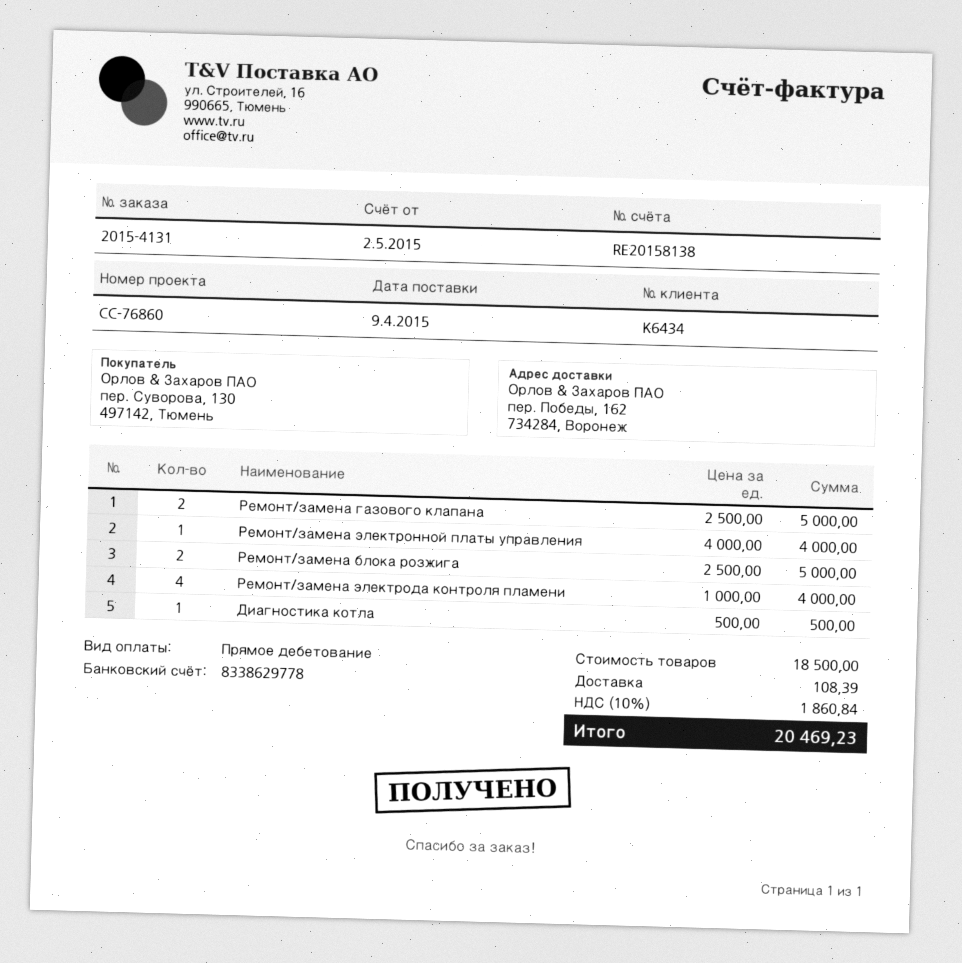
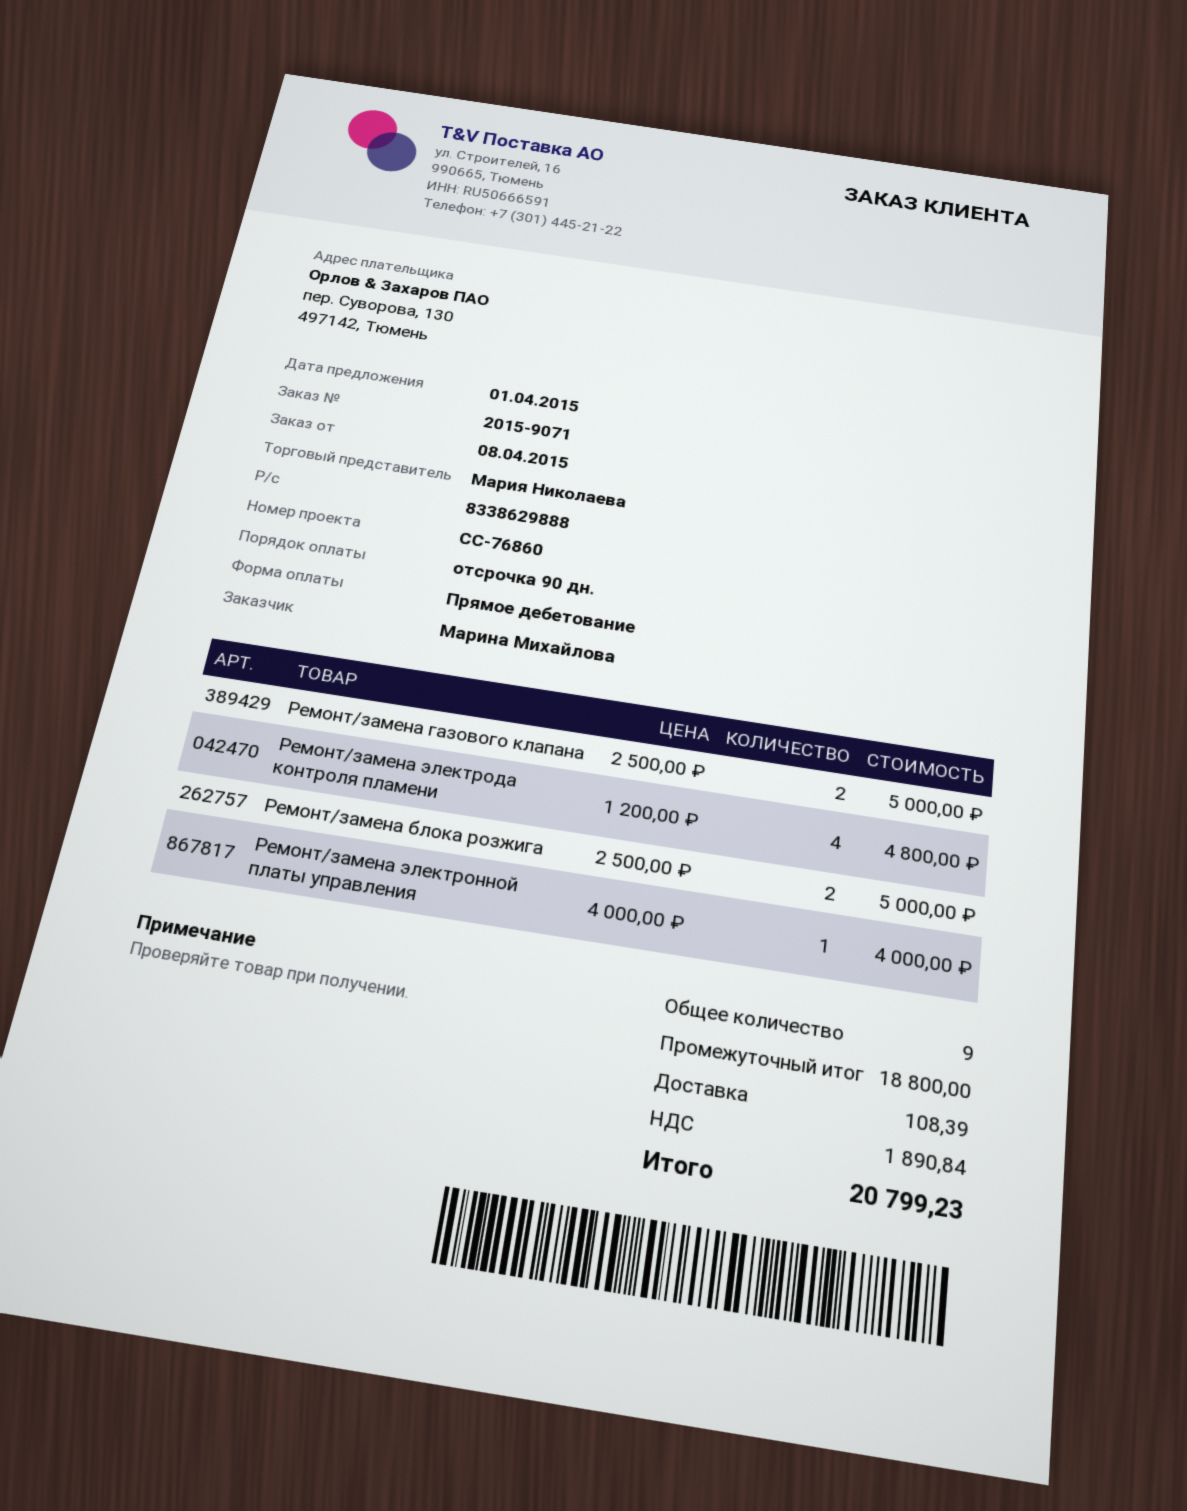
order number: 2015-4131 -> 2015-9071
bank account: 8338629778 -> 8338629888
Ремонт/замена электрода контроля пламени: 4 x 1000.00 = 4000.00 -> 4 x 1200.00 = 4800.00
Диагностика котла: 1 x 500.00 = 500.00 -> none
subtotal: 18500.00 -> 18800.00
tax: 1860.84 -> 1890.84
total: 20469.23 -> 20799.23

